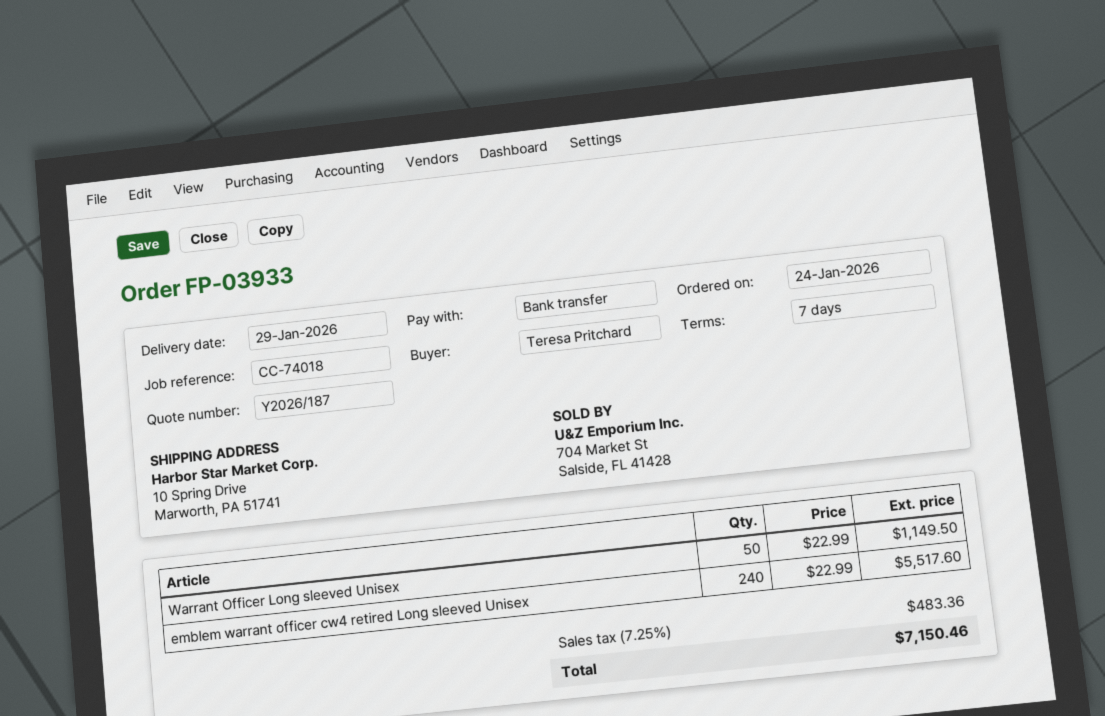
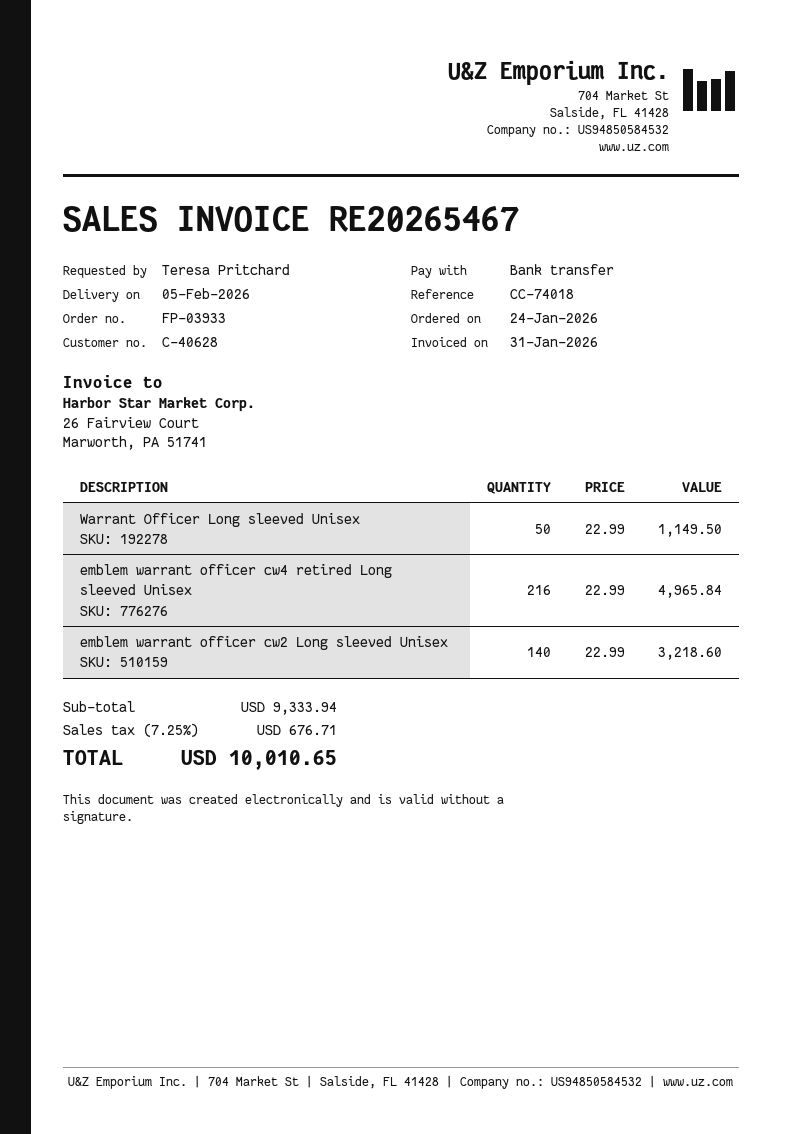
delivery date: 2026-01-29 -> 2026-02-05
emblem warrant officer cw4 retired Long sleeved Unisex: 240 x 22.99 = 5517.60 -> 216 x 22.99 = 4965.84
emblem warrant officer cw2 Long sleeved Unisex: none -> 140 x 22.99 = 3218.60
tax: 7.25% = 483.36 -> 7.25% = 676.71
total: 7150.46 -> 10010.65

